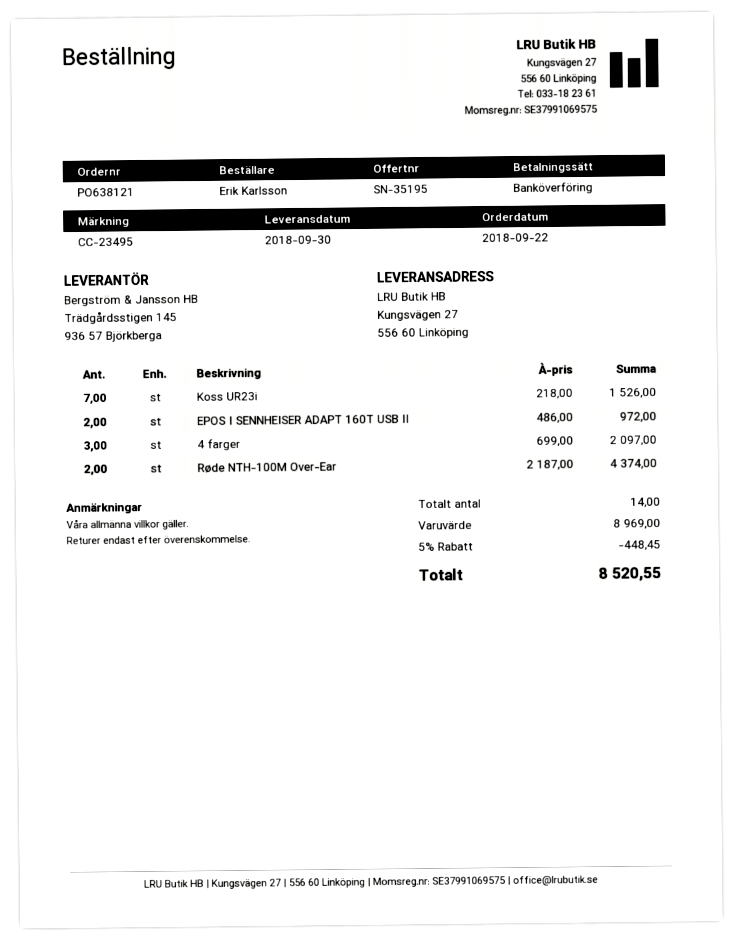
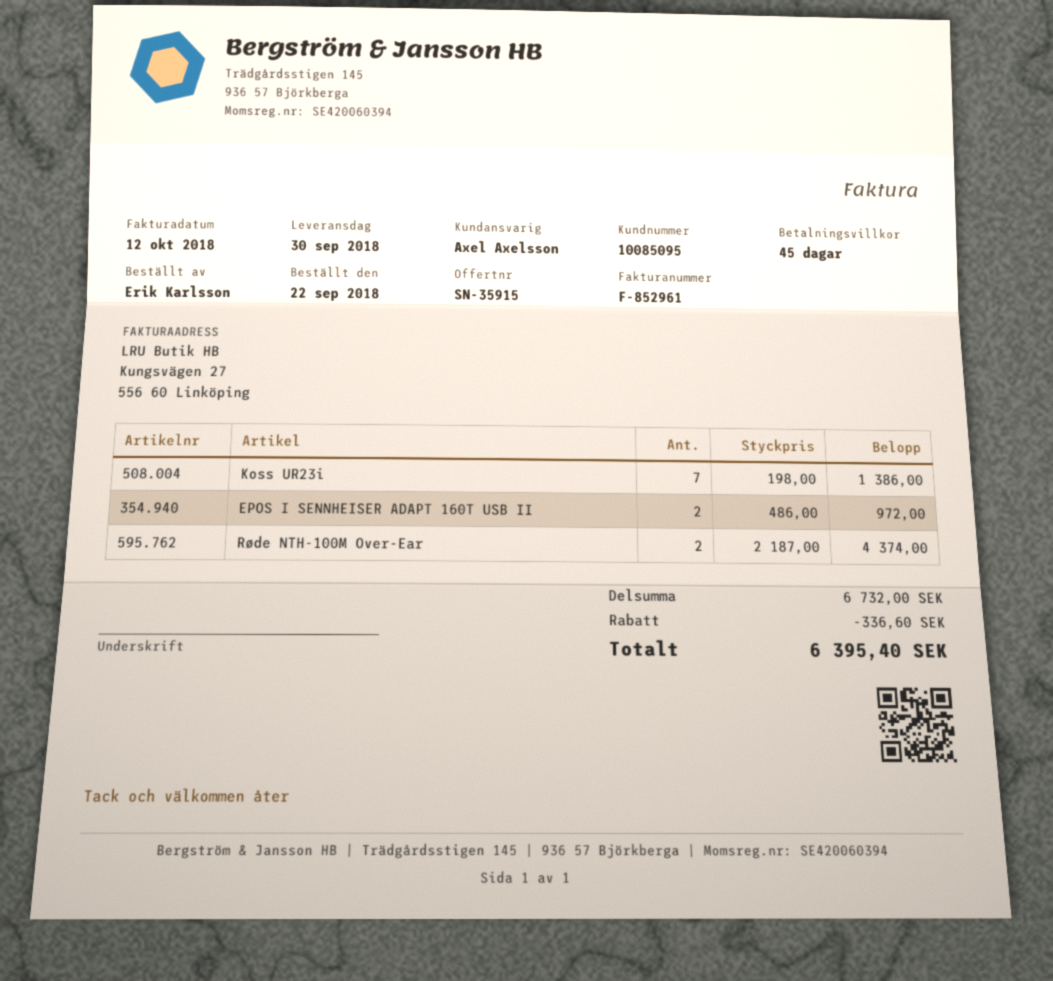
quote number: SN-35195 -> SN-35915
Koss UR23i: 7 x 218.00 = 1526.00 -> 7 x 198.00 = 1386.00
4 farger: 3 x 699.00 = 2097.00 -> none
subtotal: 8969.00 -> 6732.00
discount: 448.45 -> 336.60
total: 8520.55 -> 6395.40

